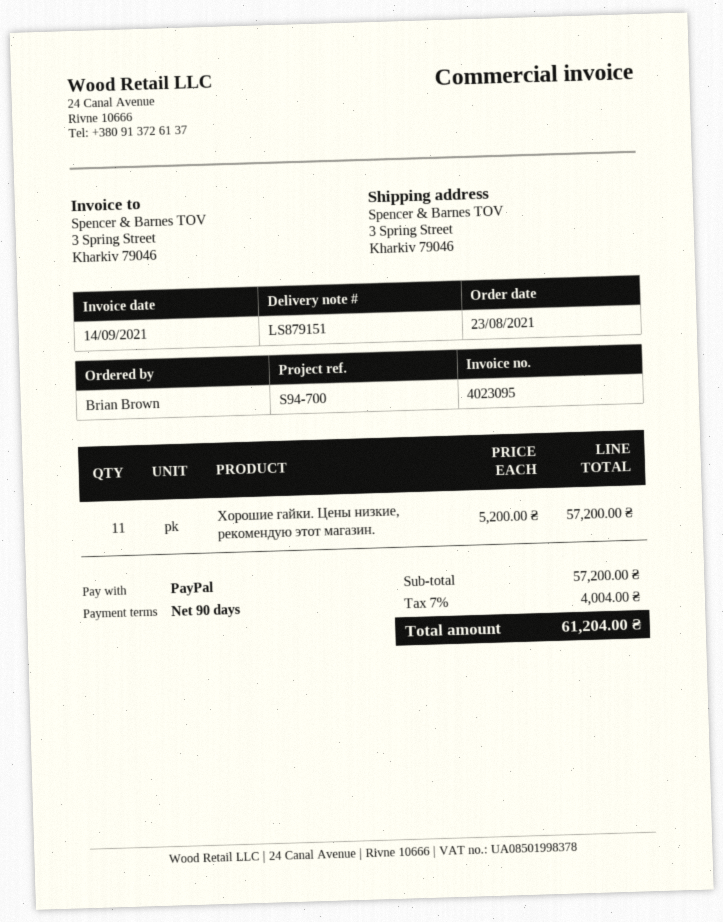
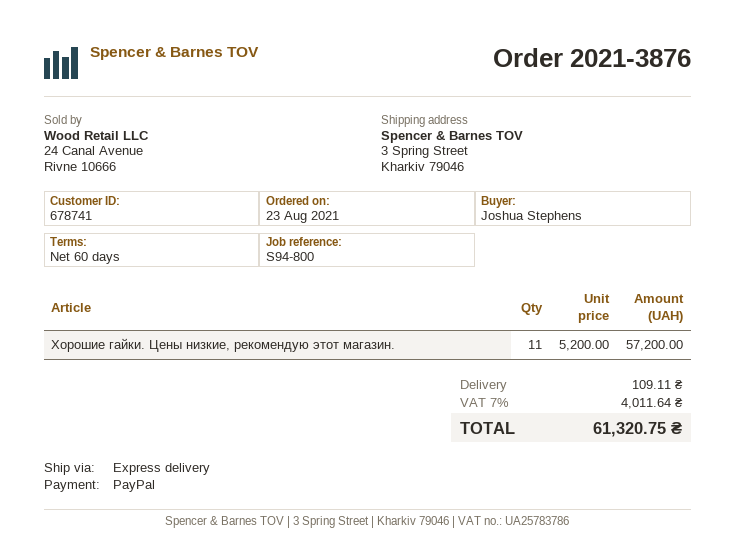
payment terms: 90 days -> 60 days
reference: S94-700 -> S94-800
ordered by: Brian Brown -> Joshua Stephens
shipping: none -> 109.11
tax: 7% = 4004.00 -> 7% = 4011.64
total: 61204.00 -> 61320.75

